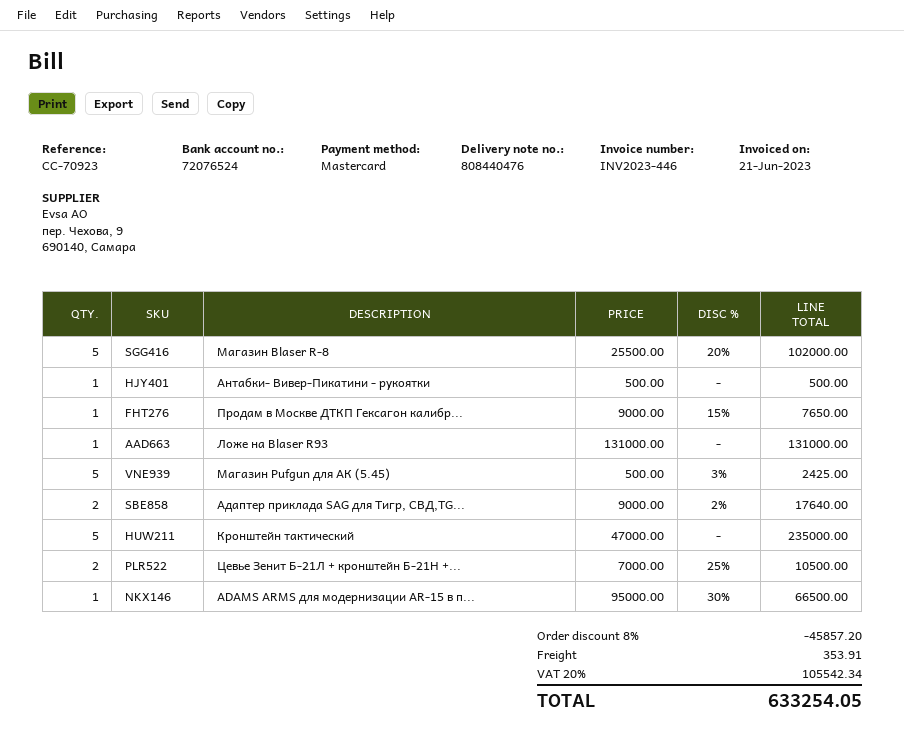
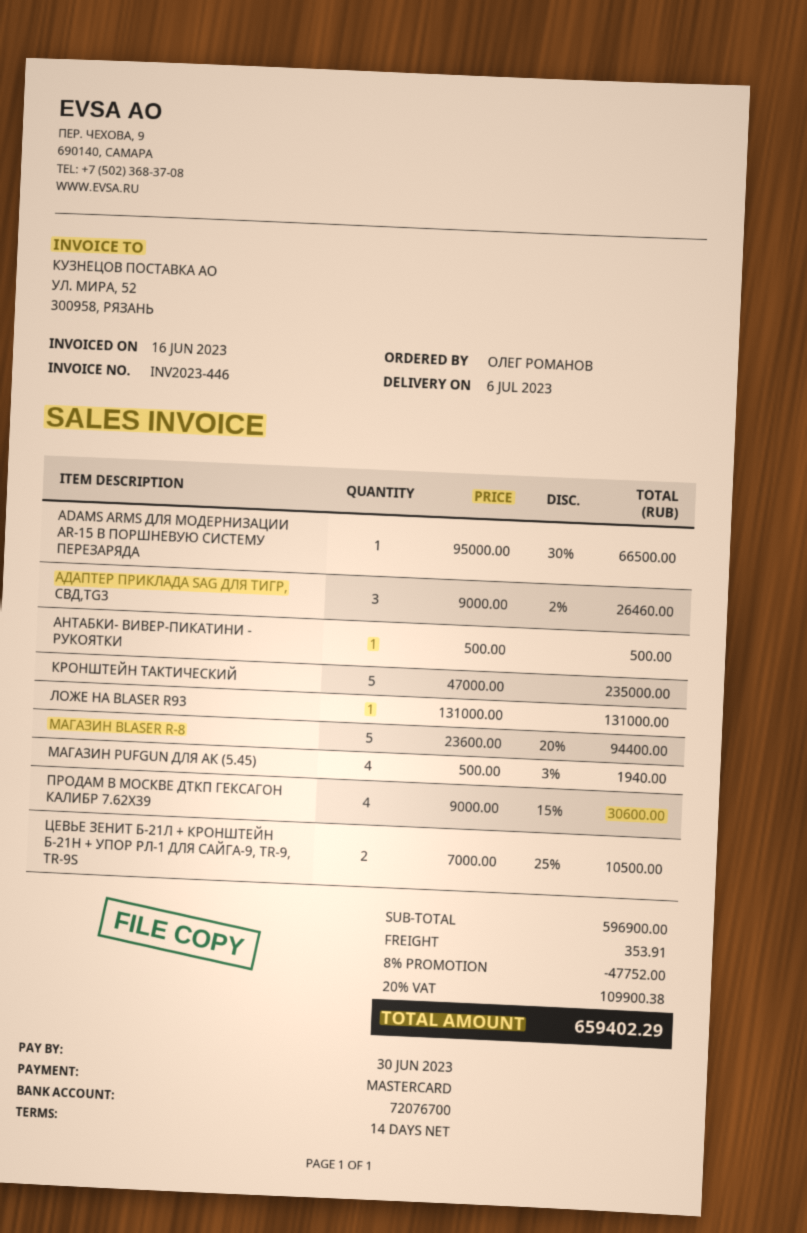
invoice date: 2023-06-21 -> 2023-06-16
bank account: 72076524 -> 72076700
Магазин Blaser R-8: 5 x 25500.00 - 20% = 102000.00 -> 5 x 23600.00 - 20% = 94400.00
Продам в Москве ДТКП Гексагон калибр...: 1 x 9000.00 - 15% = 7650.00 -> 4 x 9000.00 - 15% = 30600.00
Магазин Pufgun для АК (5.45): 5 x 500.00 - 3% = 2425.00 -> 4 x 500.00 - 3% = 1940.00
Адаптер приклада SAG для Тигр, СВД,TG...: 2 x 9000.00 - 2% = 17640.00 -> 3 x 9000.00 - 2% = 26460.00
discount: 8% = 45857.20 -> 8% = 47752.00
tax: 20% = 105542.34 -> 20% = 109900.38
total: 633254.05 -> 659402.29

